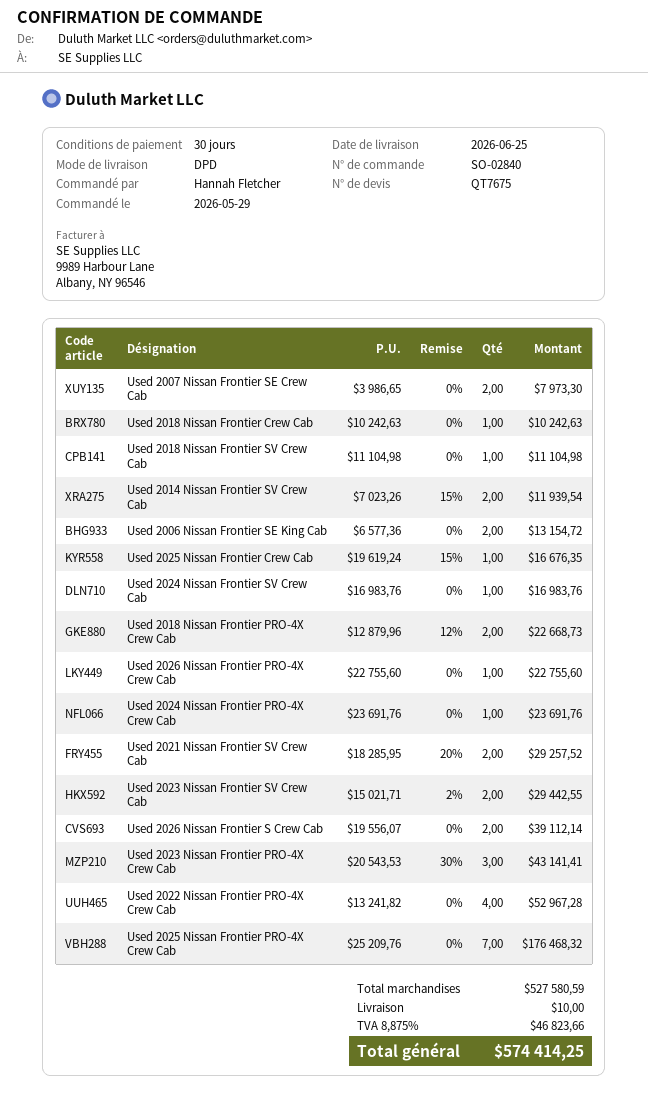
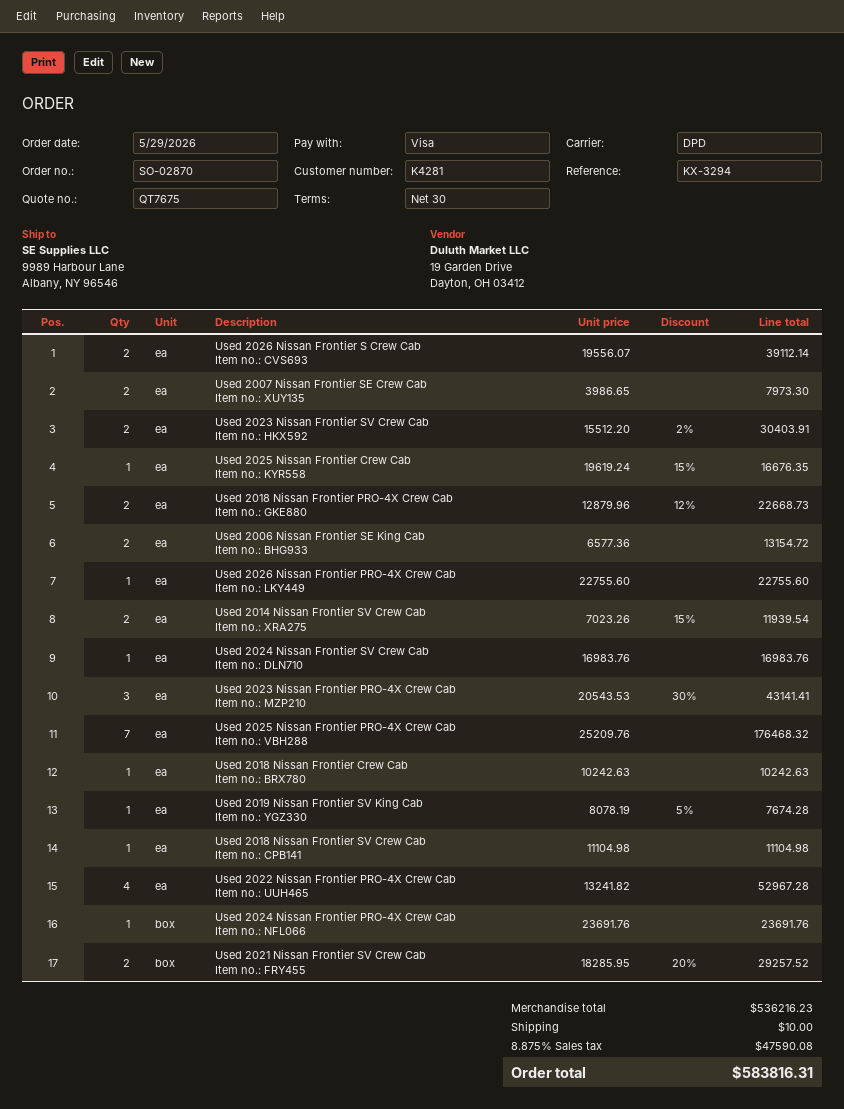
order number: SO-02840 -> SO-02870
Used 2023 Nissan Frontier SV Crew Cab: 2 x 15021.71 - 2% = 29442.55 -> 2 x 15512.20 - 2% = 30403.91
Used 2019 Nissan Frontier SV King Cab: none -> 1 x 8078.19 - 5% = 7674.28
subtotal: 527580.59 -> 536216.23
tax: 8.875% = 46823.66 -> 8.875% = 47590.08
total: 574414.25 -> 583816.31

